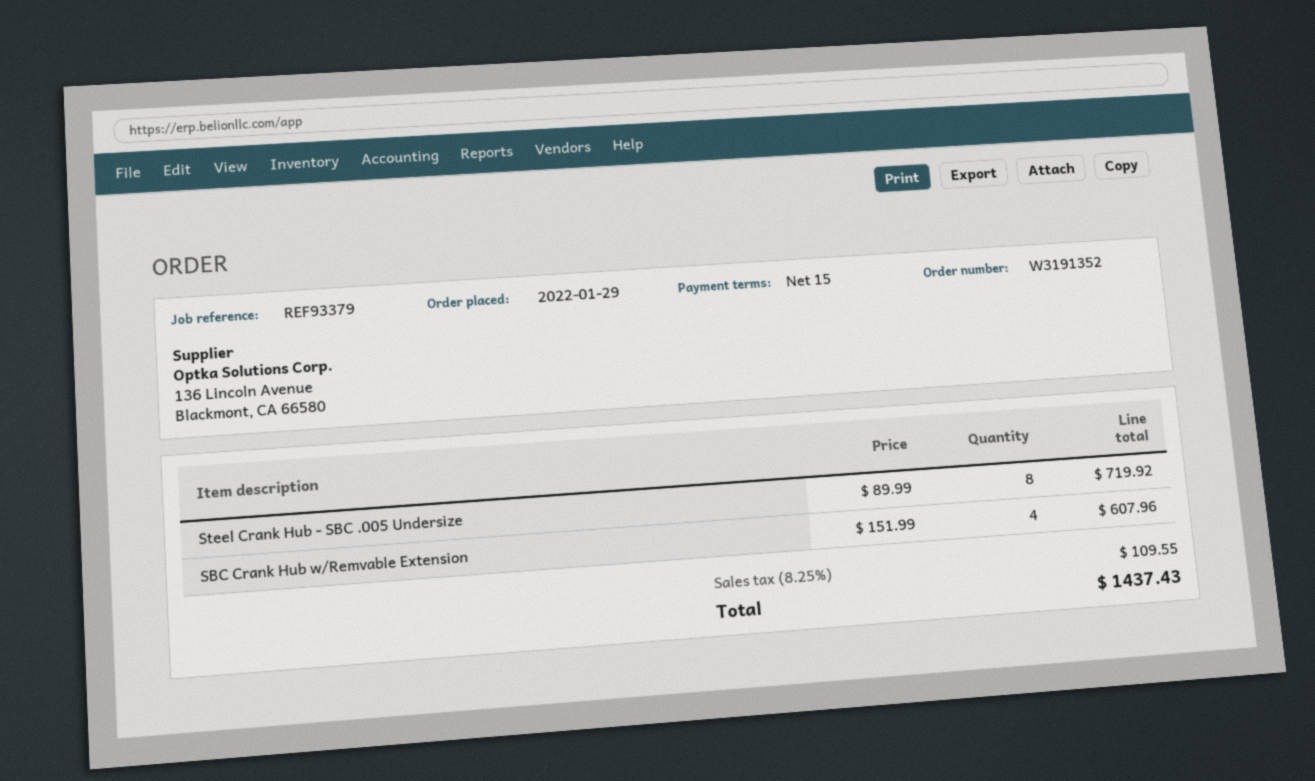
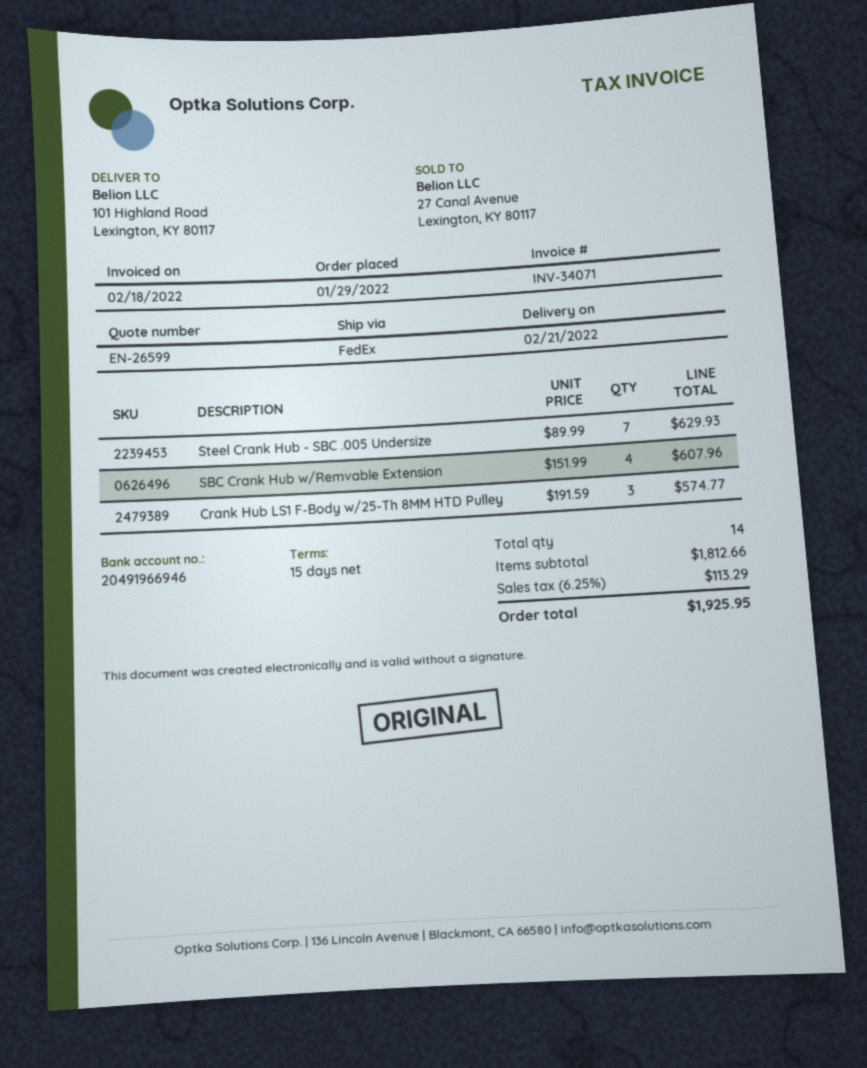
Steel Crank Hub - SBC .005 Undersize: 8 x 89.99 = 719.92 -> 7 x 89.99 = 629.93
Crank Hub LS1 F-Body w/25-Th 8MM HTD Pulley: none -> 3 x 191.59 = 574.77
tax: 8.25% = 109.55 -> 6.25% = 113.29
total: 1437.43 -> 1925.95

